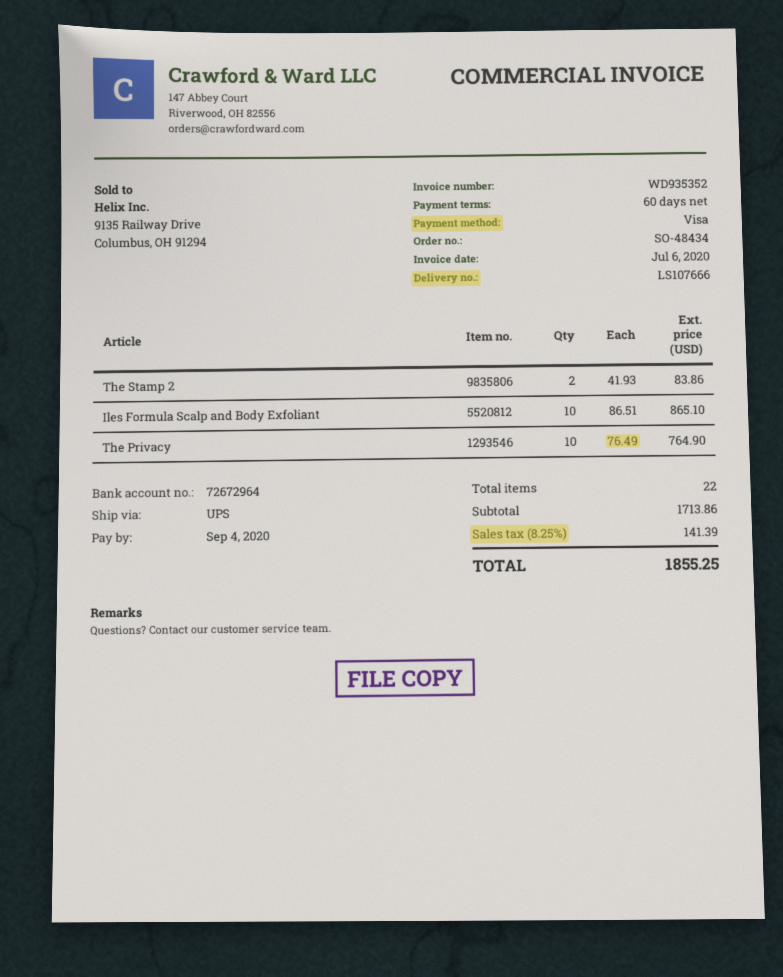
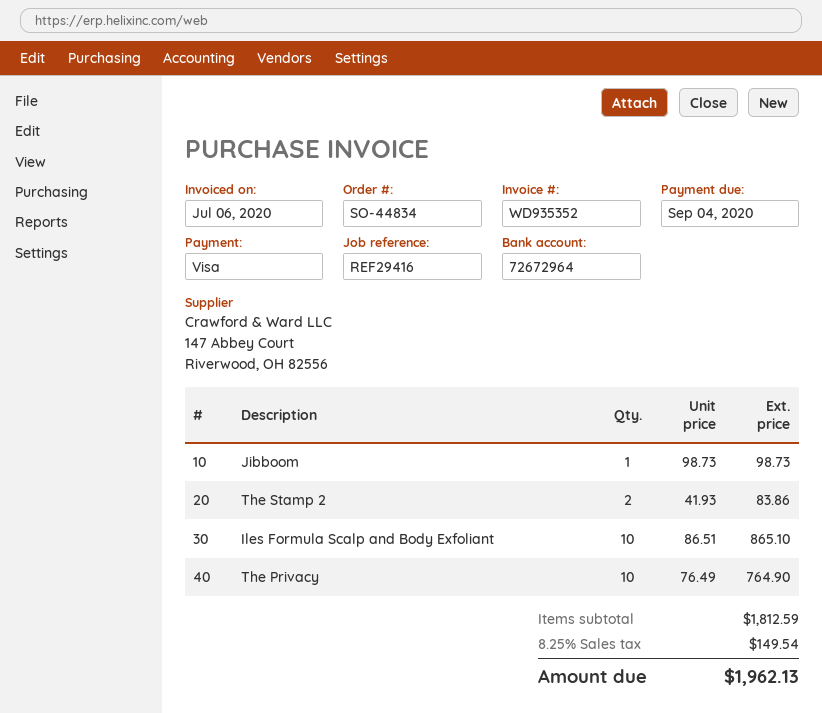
order number: SO-48434 -> SO-44834
Jibboom: none -> 1 x 98.73 = 98.73
subtotal: 1713.86 -> 1812.59
tax: 8.25% = 141.39 -> 8.25% = 149.54
total: 1855.25 -> 1962.13

